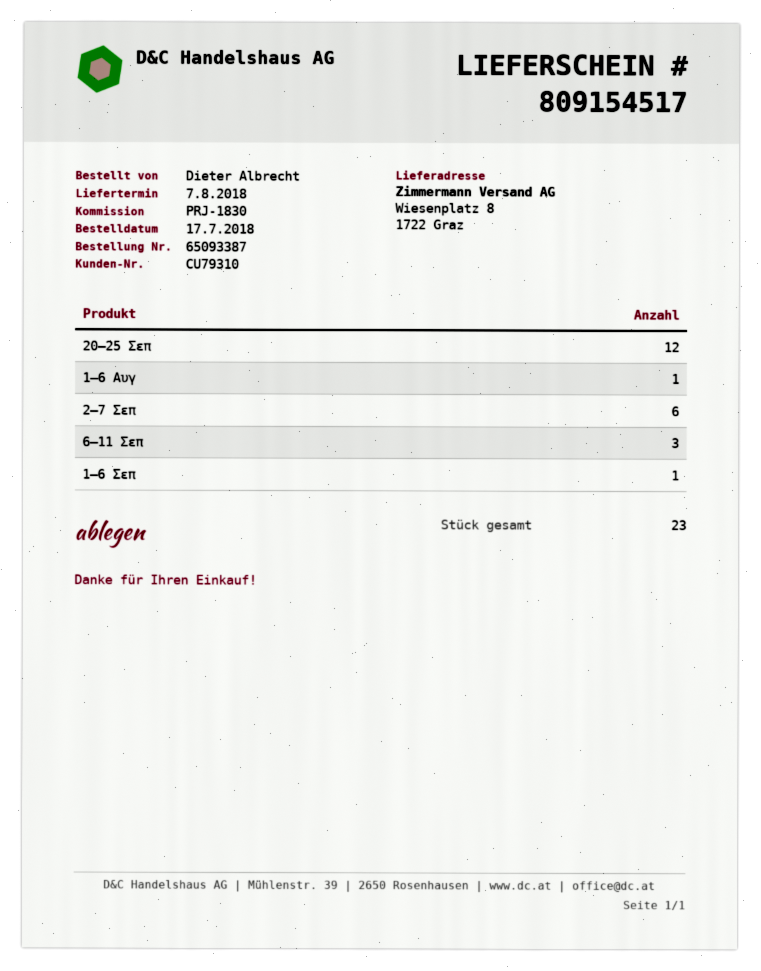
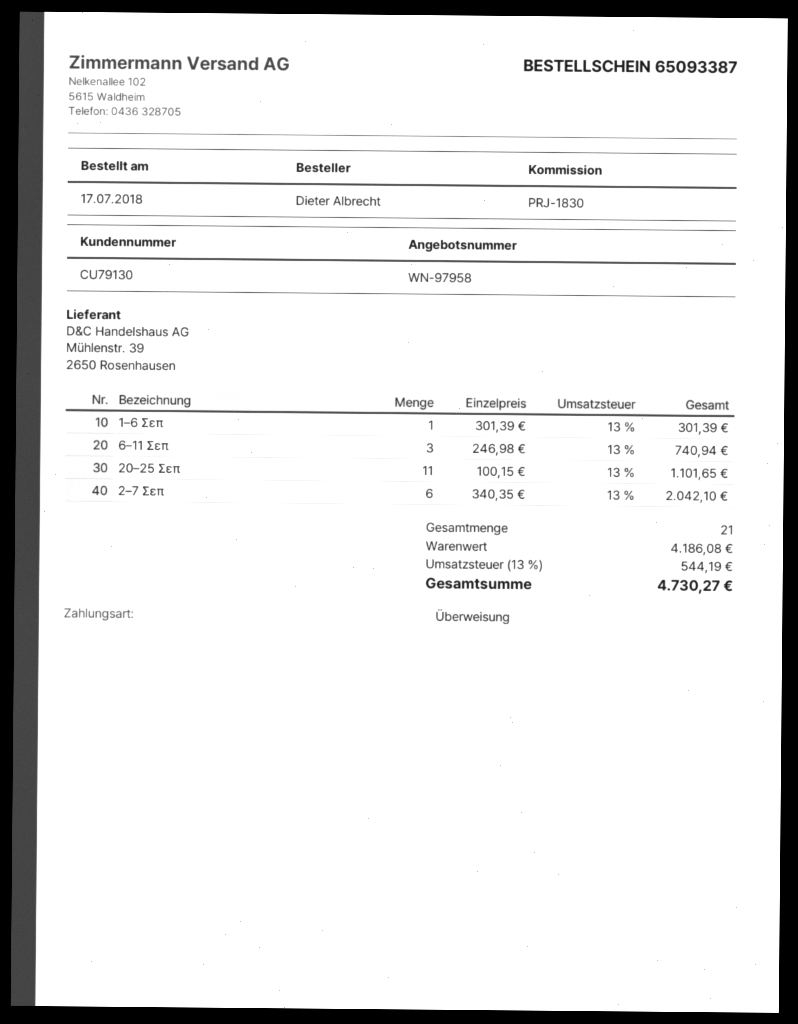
customer number: CU79310 -> CU79130
20–25 Σεπ: 12 -> 11
1–6 Αυγ: 1 -> none
total quantity: 23 -> 21

